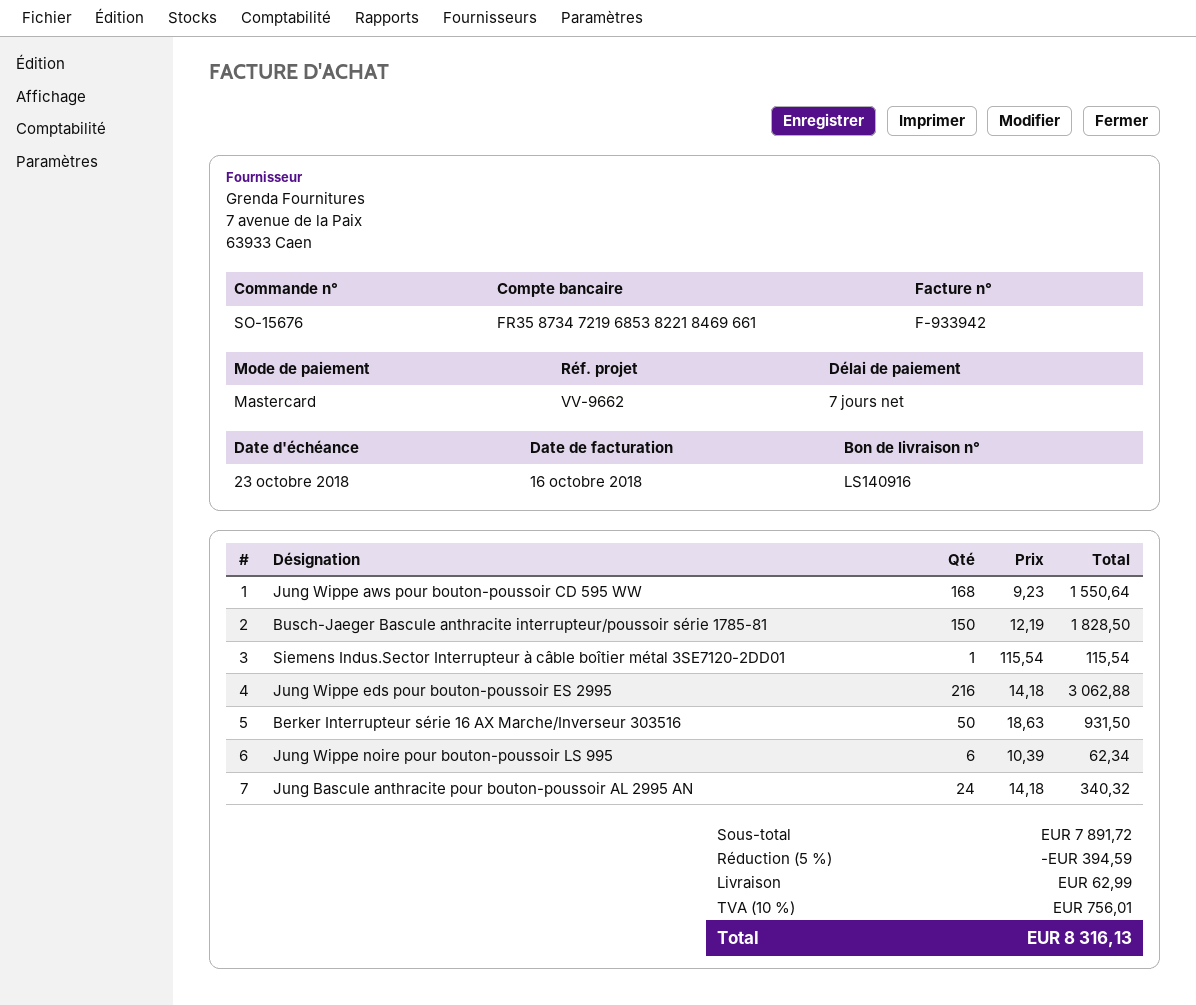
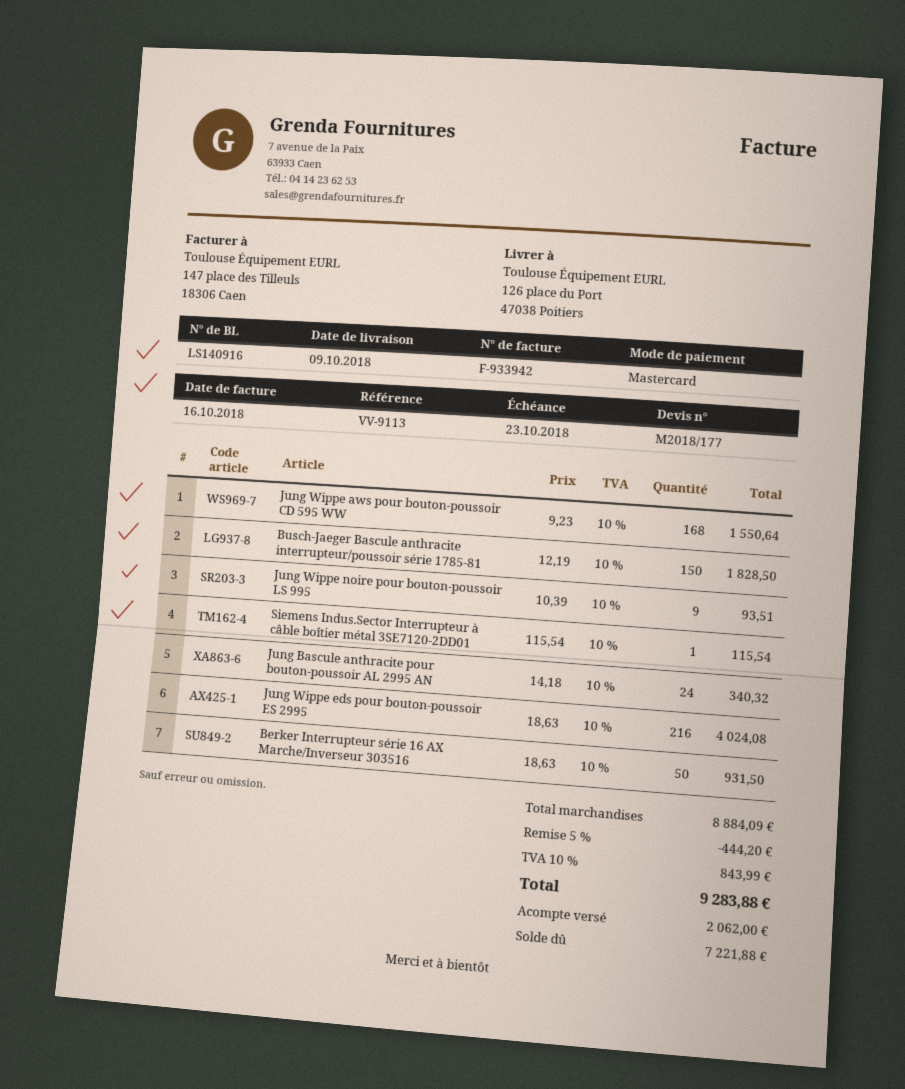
reference: VV-9662 -> VV-9113
Jung Wippe eds pour bouton-poussoir ES 2995: 216 x 14.18 = 3062.88 -> 216 x 18.63 = 4024.08
Jung Wippe noire pour bouton-poussoir LS 995: 6 x 10.39 = 62.34 -> 9 x 10.39 = 93.51
subtotal: 7891.72 -> 8884.09
discount: 5% = 394.59 -> 5% = 444.20
shipping: 62.99 -> none
tax: 10% = 756.01 -> 10% = 843.99
total: 8316.13 -> 9283.88

